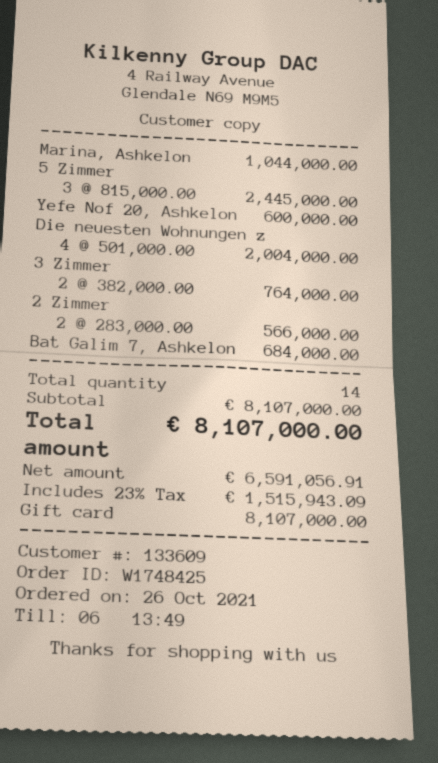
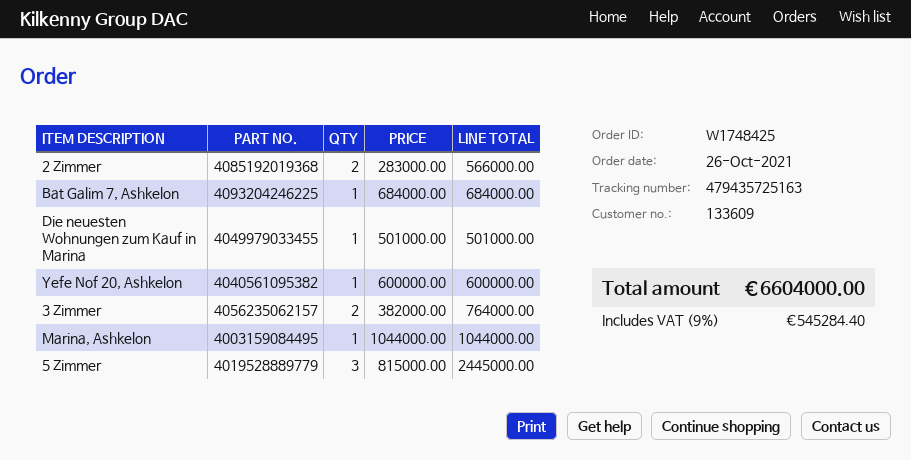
Die neuesten Wohnungen z: 4 x 501000.00 = 2004000.00 -> 1 x 501000.00 = 501000.00
tax: 23% = 1515943.09 -> 9% = 545284.40
total: 8107000.00 -> 6604000.00

